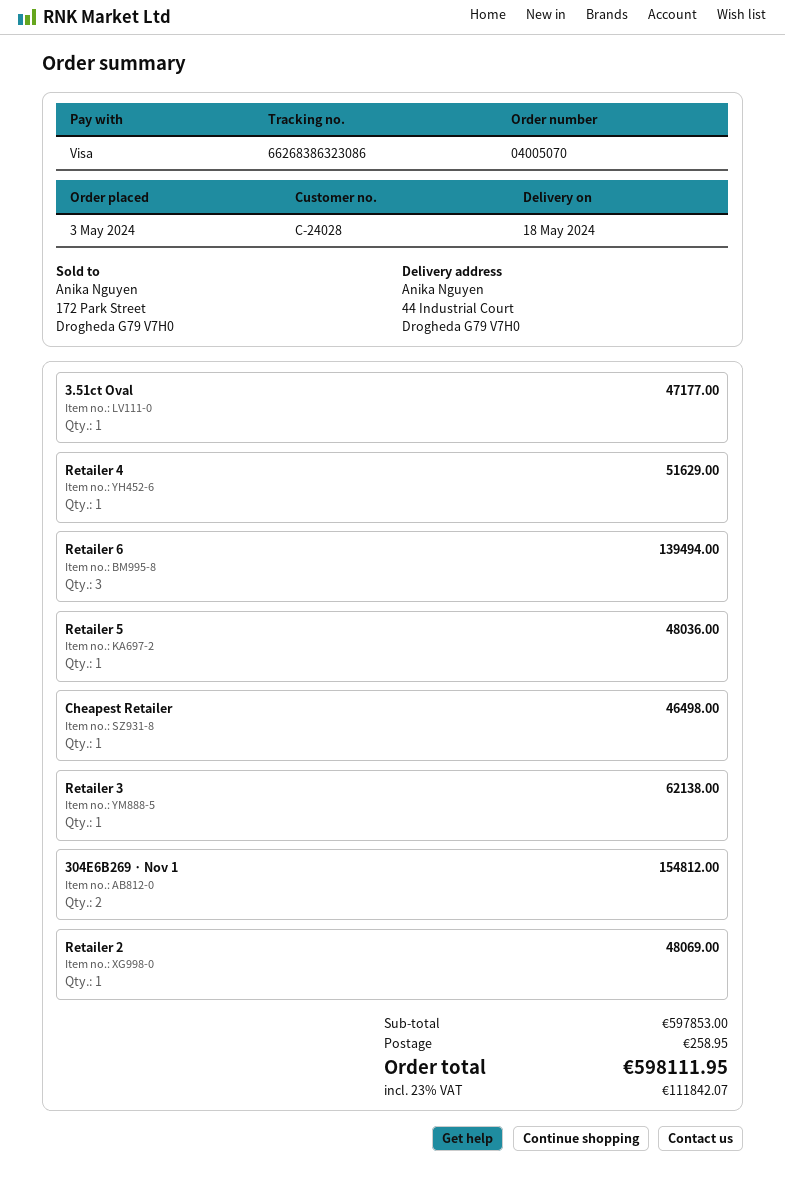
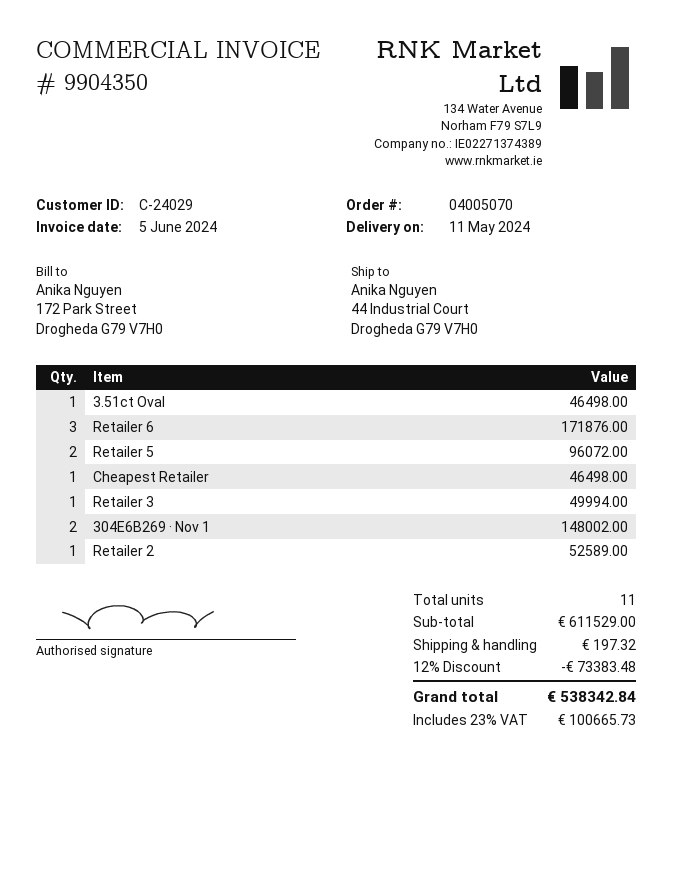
delivery date: 2024-05-18 -> 2024-05-11
customer number: C-24028 -> C-24029
3.51ct Oval: 1 for 47177.00 -> 1 for 46498.00
Retailer 4: 1 for 51629.00 -> none
Retailer 6: 3 for 139494.00 -> 3 for 171876.00
Retailer 5: 1 for 48036.00 -> 2 for 96072.00
Retailer 3: 1 for 62138.00 -> 1 for 49994.00
304E6B269 · Nov 1: 2 for 154812.00 -> 2 for 148002.00
Retailer 2: 1 for 48069.00 -> 1 for 52589.00
subtotal: 597853.00 -> 611529.00
discount: none -> 12% = 73383.48
shipping: 258.95 -> 197.32
tax: 23% = 111842.07 -> 23% = 100665.73
total: 598111.95 -> 538342.84

